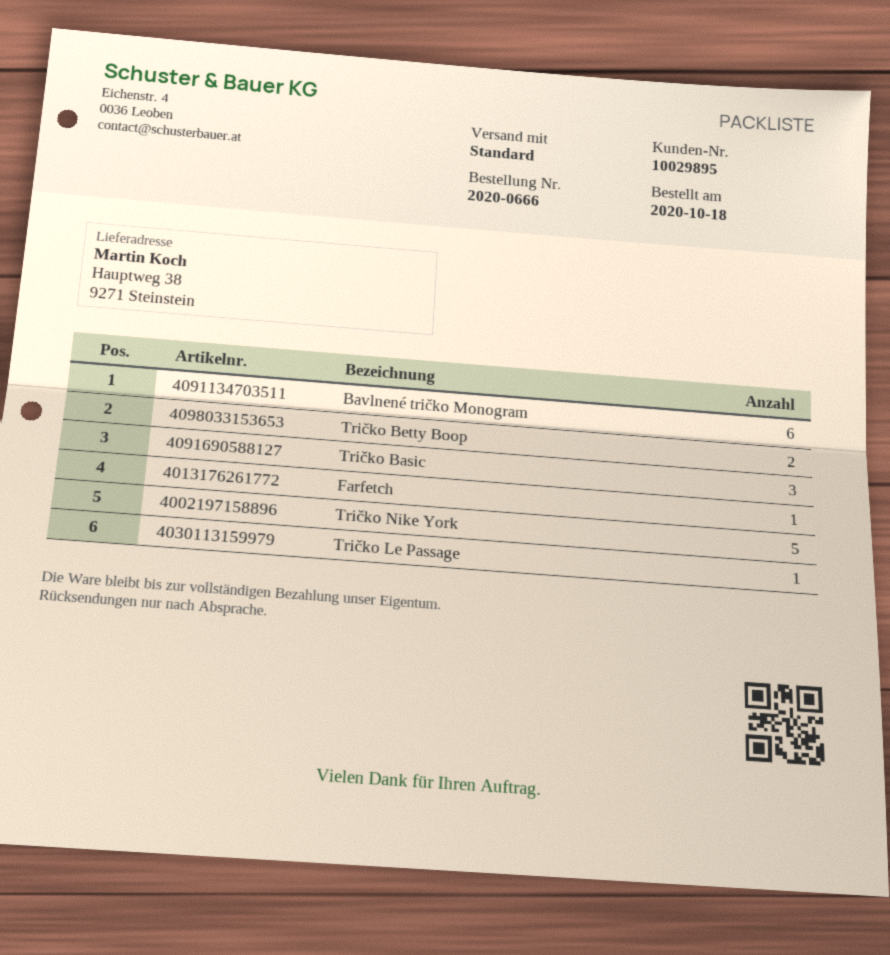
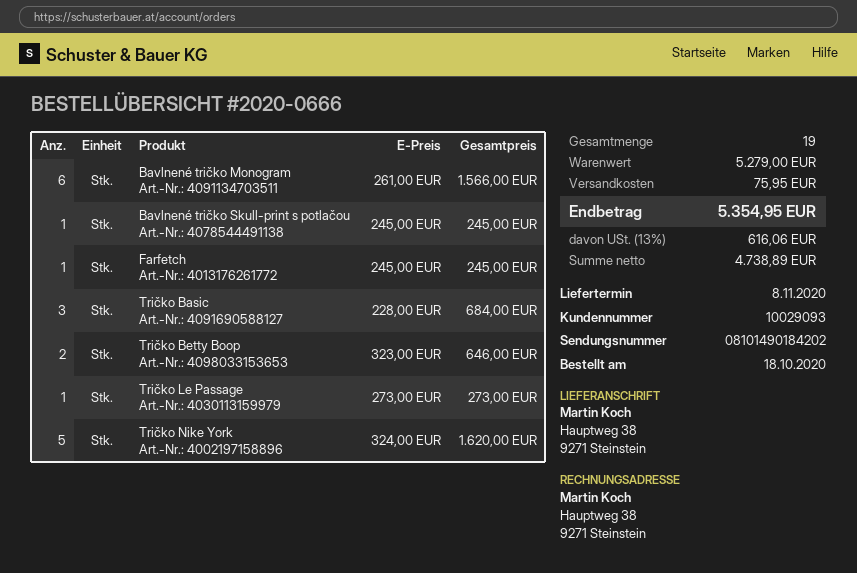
customer number: 10029895 -> 10029093
Bavlnené tričko Skull-print s potlačou: none -> 1

